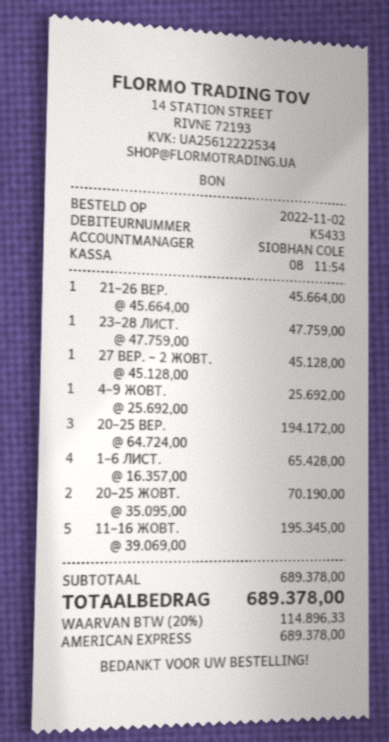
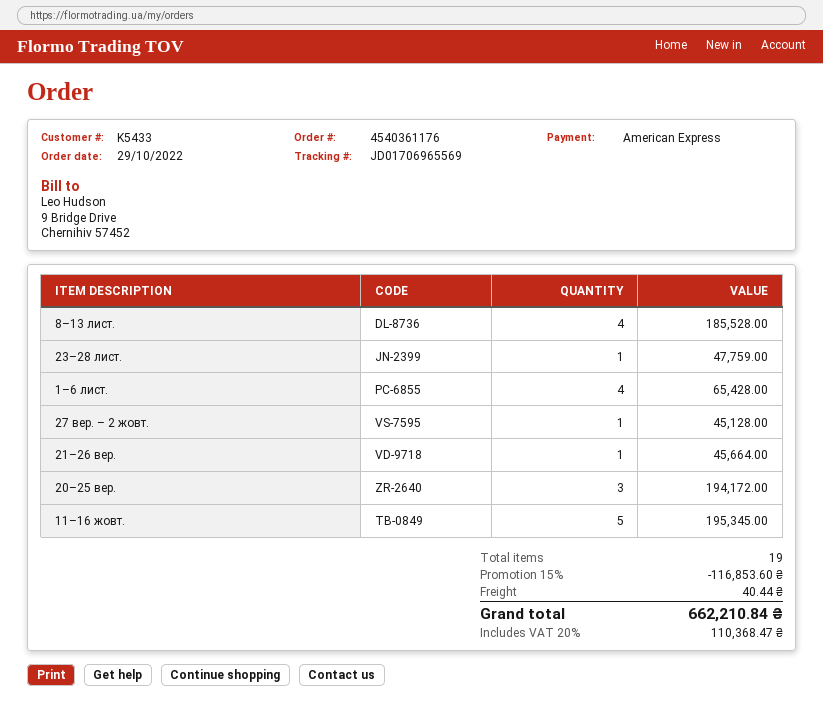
order date: 2022-11-02 -> 2022-10-29
4–9 ЖОВТ.: 1 for 25692.00 -> none
20–25 ЖОВТ.: 2 for 70190.00 -> none
8–13 лист.: none -> 4 for 185528.00
discount: none -> 15% = 116853.60
shipping: none -> 40.44
tax: 20% = 114896.33 -> 20% = 110368.47
total: 689378.00 -> 662210.84

